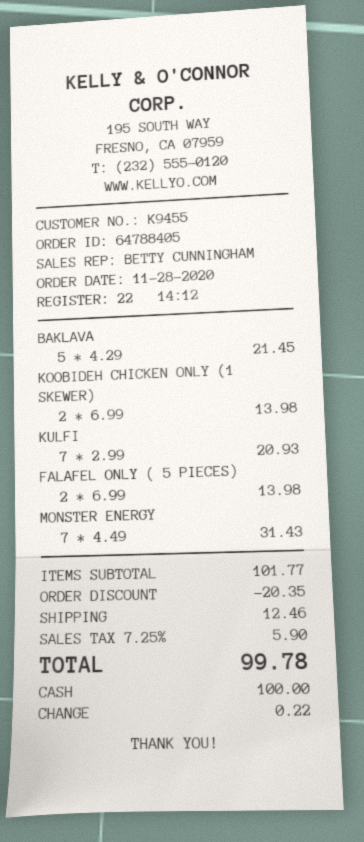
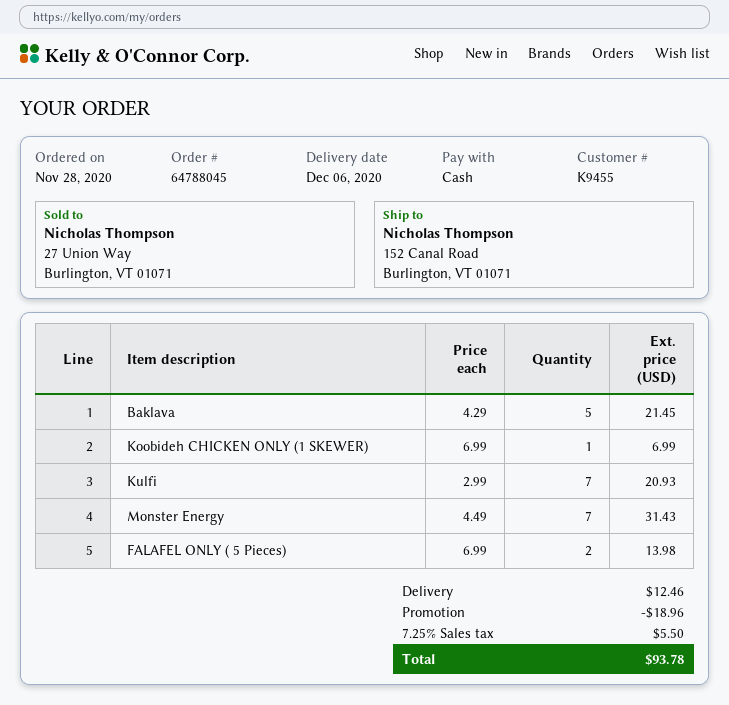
order number: 64788405 -> 64788045
KOOBIDEH CHICKEN ONLY (1 SKEWER): 2 x 6.99 = 13.98 -> 1 x 6.99 = 6.99
discount: 20.35 -> 18.96
tax: 7.25% = 5.90 -> 7.25% = 5.50
total: 99.78 -> 93.78

